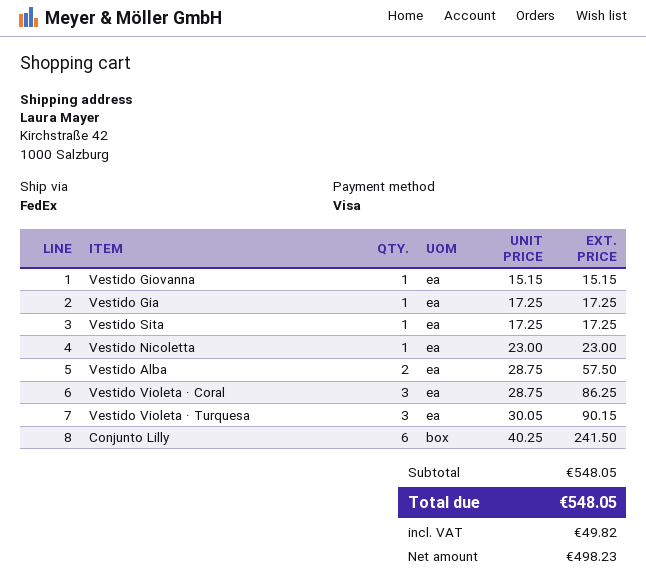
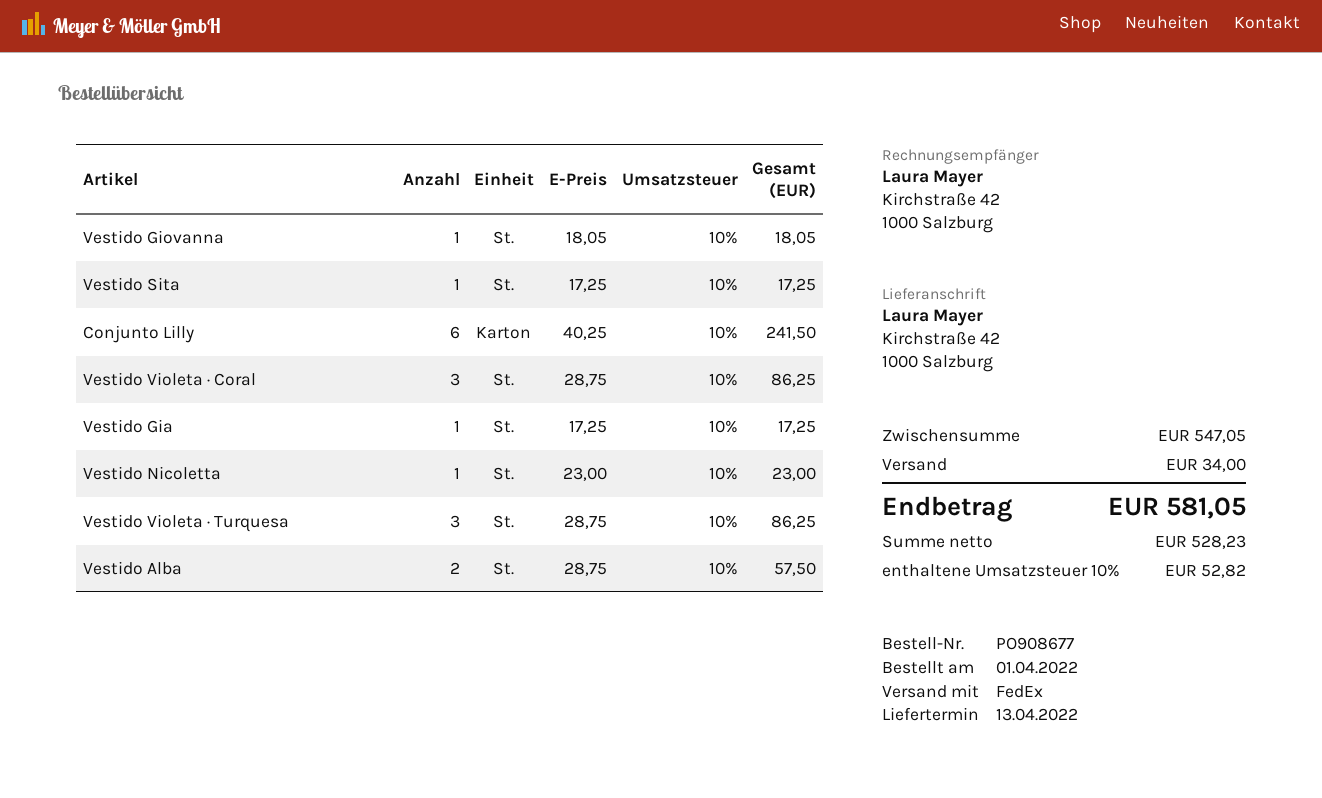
Vestido Giovanna: 1 x 15.15 = 15.15 -> 1 x 18.05 = 18.05
Vestido Violeta · Turquesa: 3 x 30.05 = 90.15 -> 3 x 28.75 = 86.25
subtotal: 548.05 -> 547.05
shipping: none -> 34.00
net: 498.23 -> 528.23
tax: 49.82 -> 52.82
total: 548.05 -> 581.05

